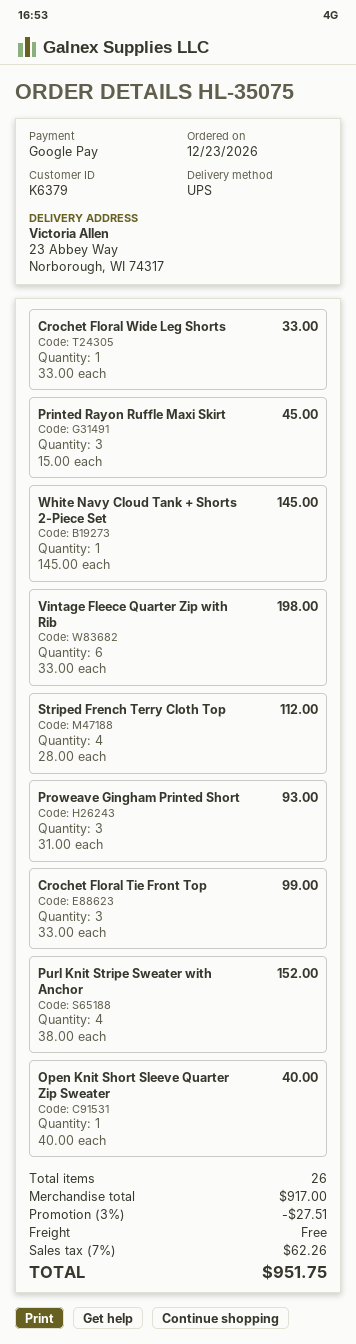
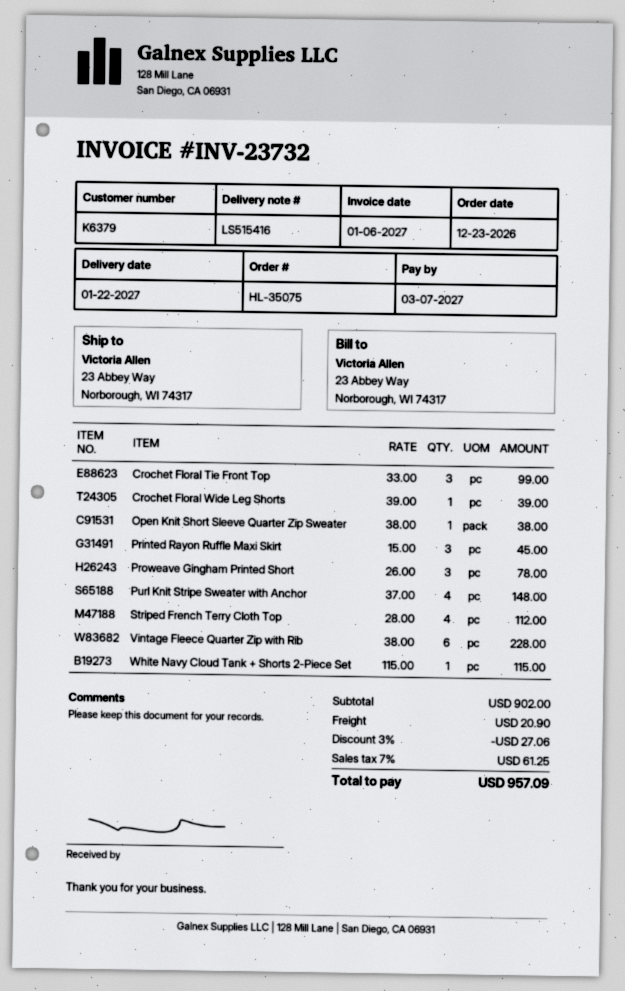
Crochet Floral Wide Leg Shorts: 1 x 33.00 = 33.00 -> 1 x 39.00 = 39.00
White Navy Cloud Tank + Shorts 2-Piece Set: 1 x 145.00 = 145.00 -> 1 x 115.00 = 115.00
Vintage Fleece Quarter Zip with Rib: 6 x 33.00 = 198.00 -> 6 x 38.00 = 228.00
Proweave Gingham Printed Short: 3 x 31.00 = 93.00 -> 3 x 26.00 = 78.00
Purl Knit Stripe Sweater with Anchor: 4 x 38.00 = 152.00 -> 4 x 37.00 = 148.00
Open Knit Short Sleeve Quarter Zip Sweater: 1 x 40.00 = 40.00 -> 1 x 38.00 = 38.00
subtotal: 917.00 -> 902.00
discount: 3% = 27.51 -> 3% = 27.06
shipping: 0.00 -> 20.90
tax: 7% = 62.26 -> 7% = 61.25
total: 951.75 -> 957.09

